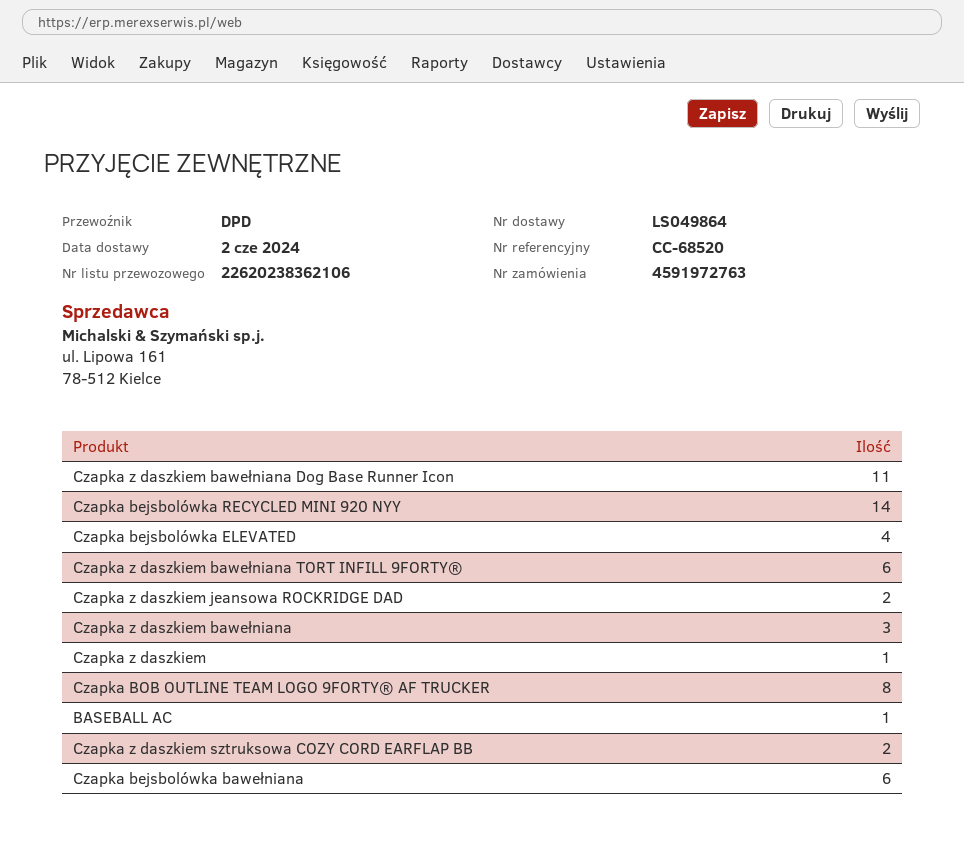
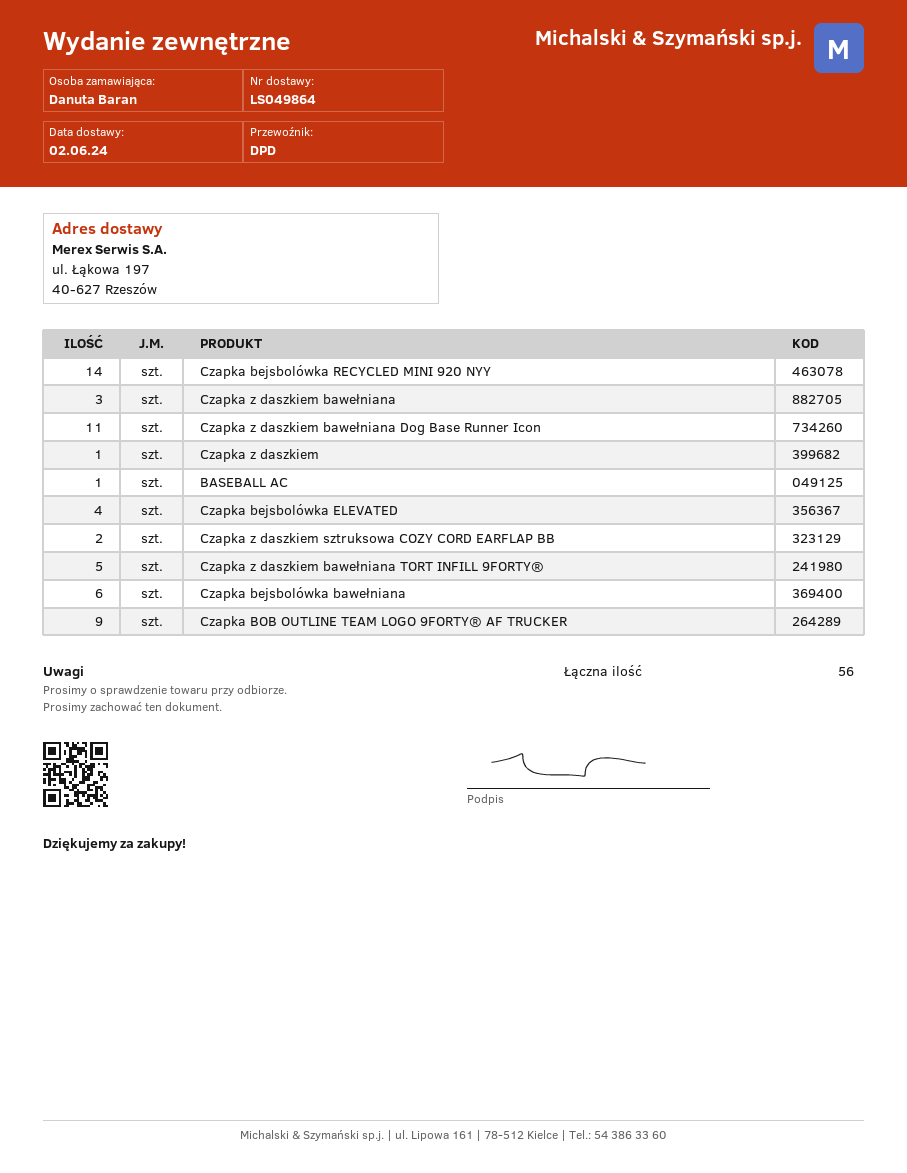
Czapka z daszkiem bawełniana TORT INFILL 9FORTY®: 6 -> 5
Czapka z daszkiem jeansowa ROCKRIDGE DAD: 2 -> none
Czapka BOB OUTLINE TEAM LOGO 9FORTY® AF TRUCKER: 8 -> 9

